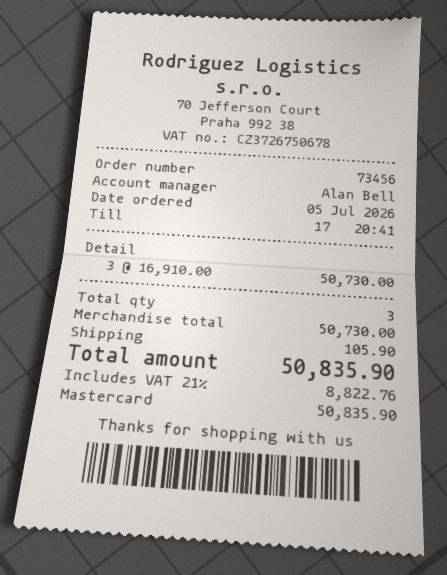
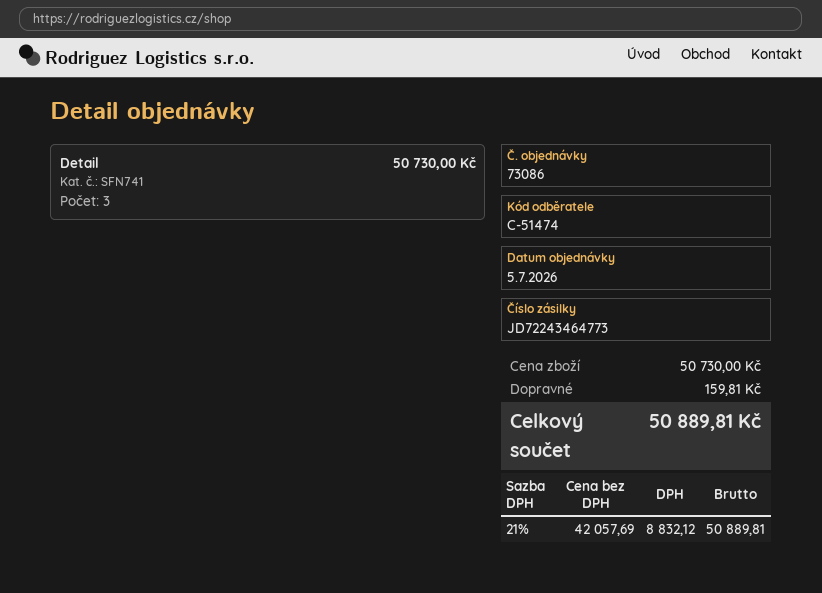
order number: 73456 -> 73086
shipping: 105.90 -> 159.81
tax: 21% = 8822.76 -> 21% = 8832.12
total: 50835.90 -> 50889.81

